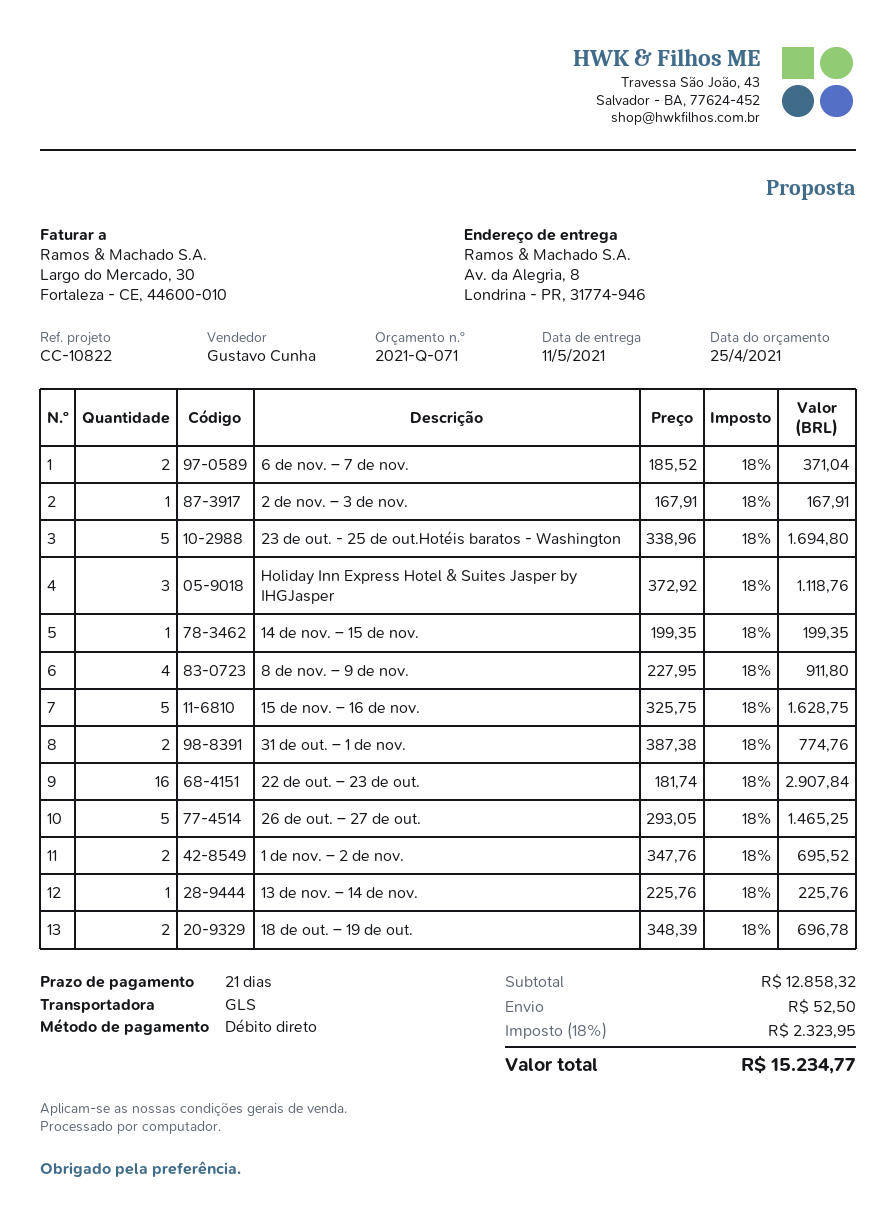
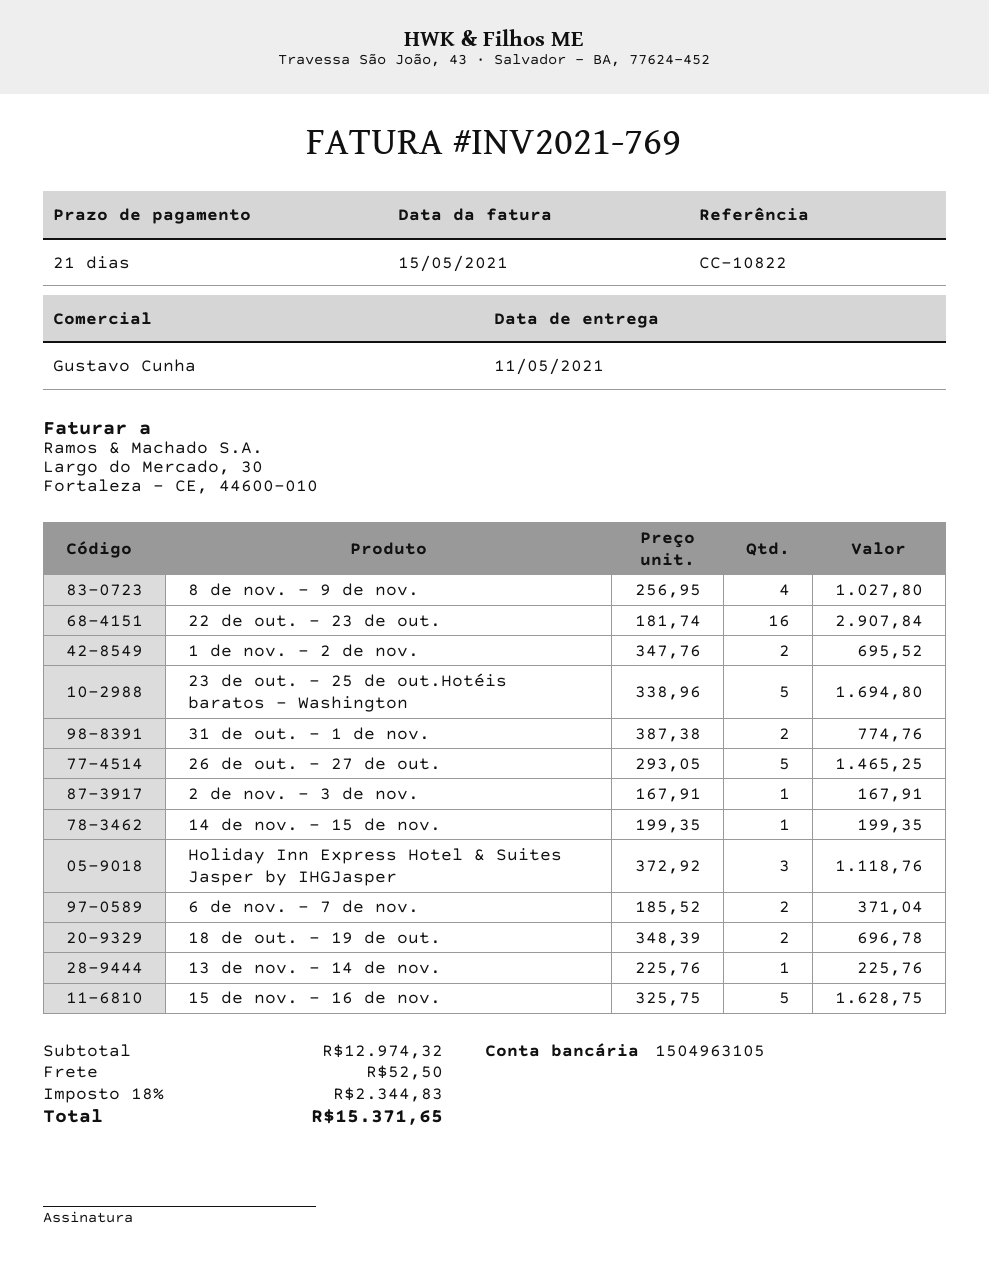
8 de nov. – 9 de nov.: 4 x 227.95 = 911.80 -> 4 x 256.95 = 1027.80
subtotal: 12858.32 -> 12974.32
tax: 18% = 2323.95 -> 18% = 2344.83
total: 15234.77 -> 15371.65

